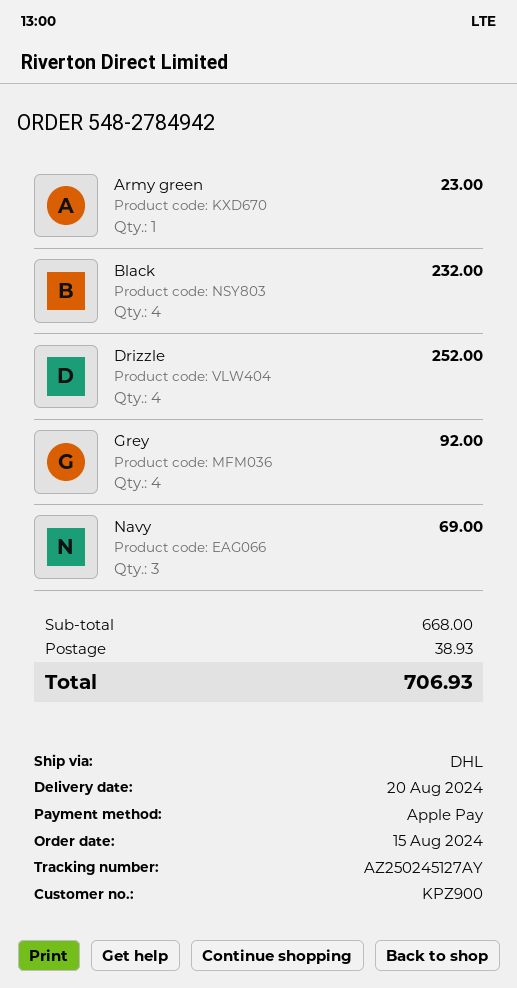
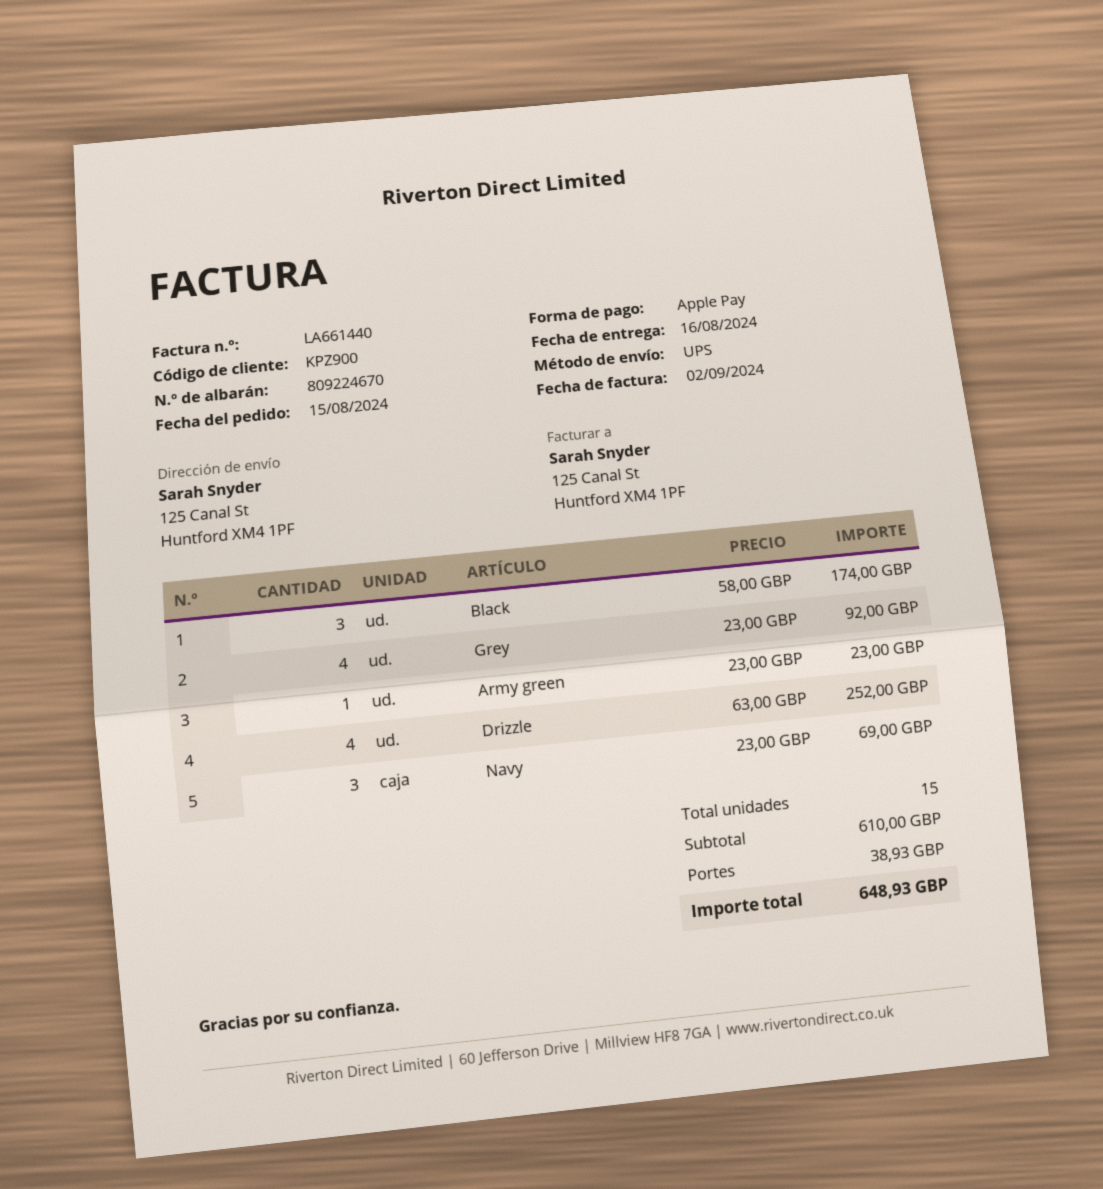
delivery date: 2024-08-20 -> 2024-08-16
shipping method: DHL -> UPS
Black: 4 for 232.00 -> 3 for 174.00
subtotal: 668.00 -> 610.00
total: 706.93 -> 648.93

